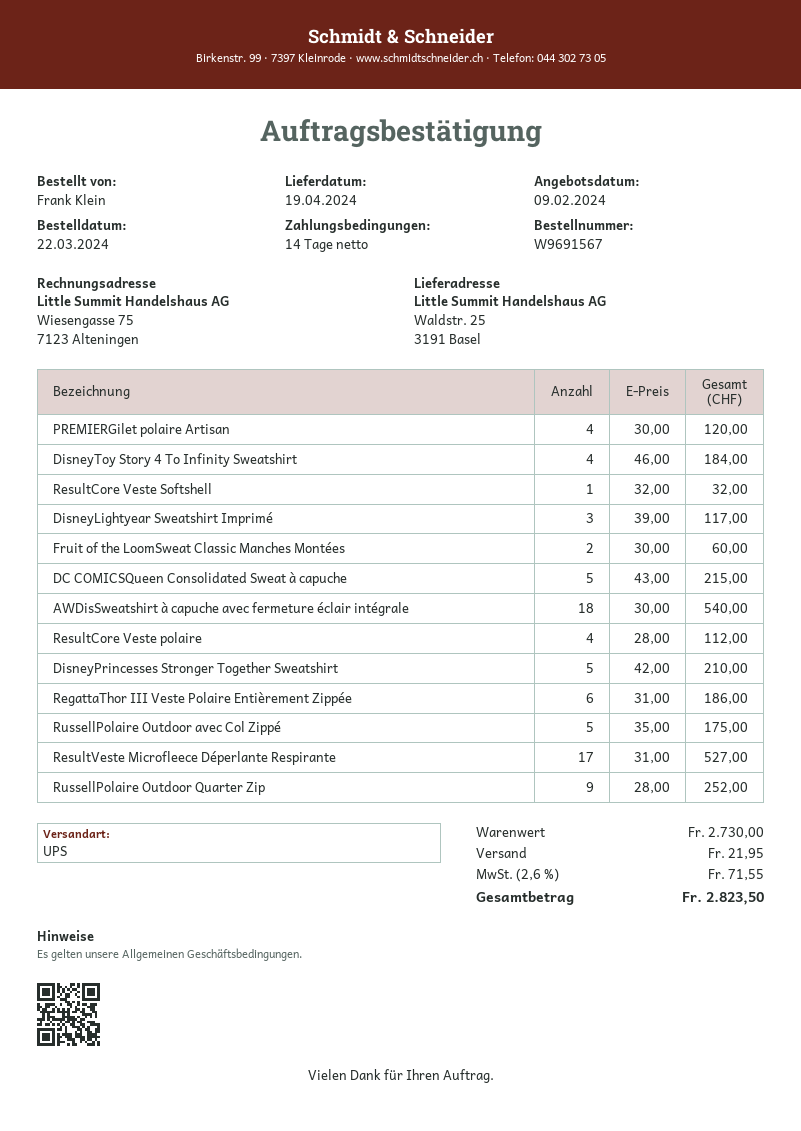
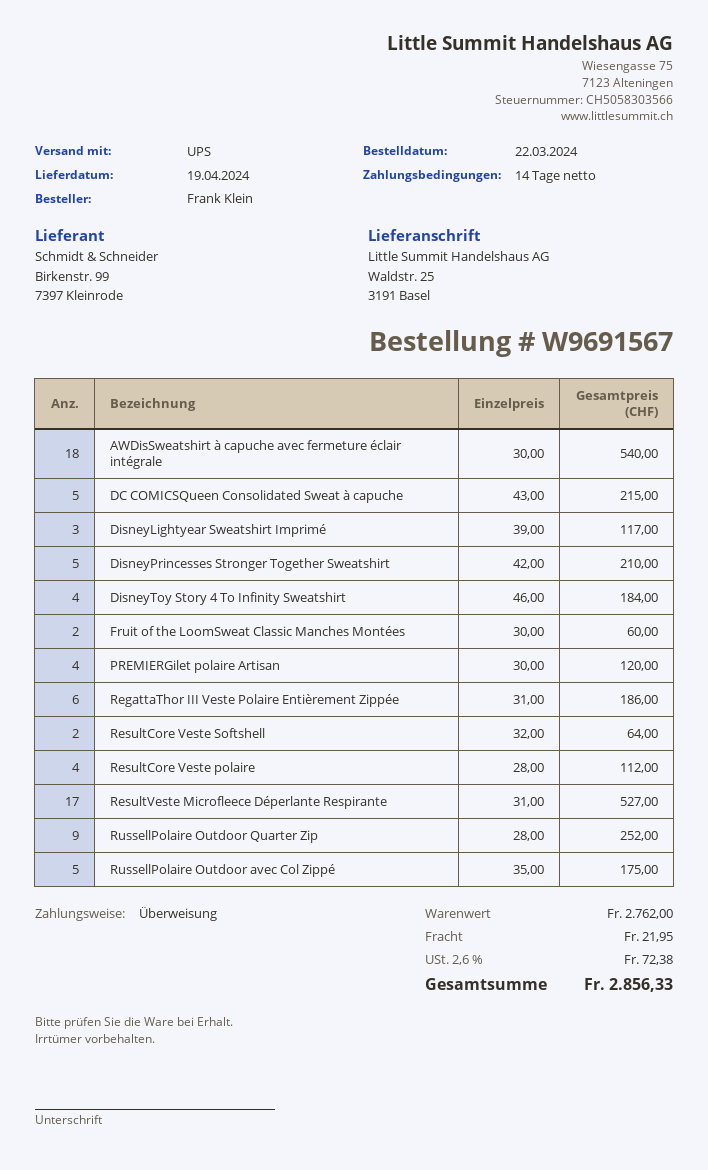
ResultCore Veste Softshell: 1 x 32.00 = 32.00 -> 2 x 32.00 = 64.00
subtotal: 2730.00 -> 2762.00
tax: 2.6% = 71.55 -> 2.6% = 72.38
total: 2823.50 -> 2856.33

